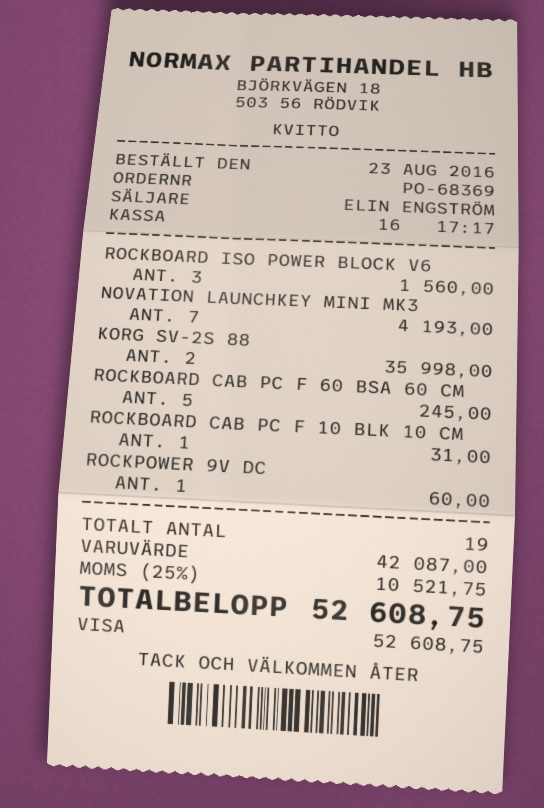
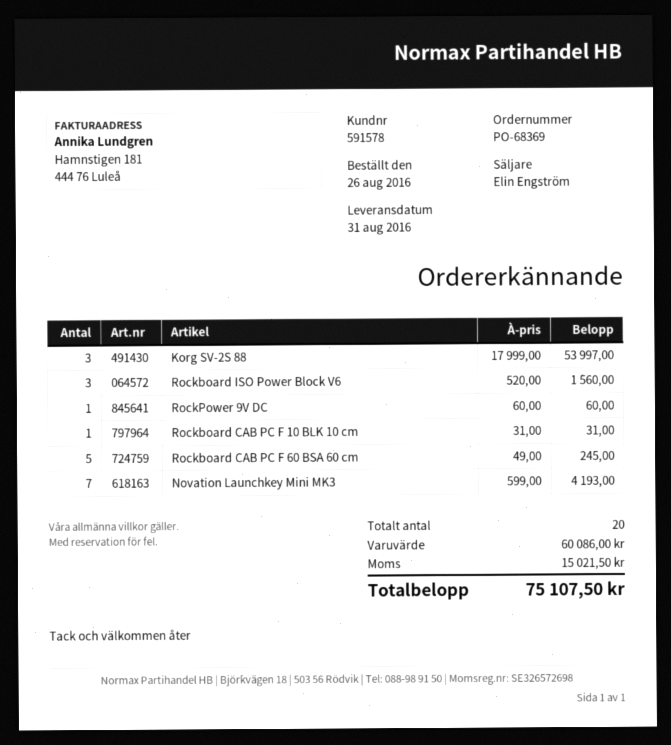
order date: 2016-08-23 -> 2016-08-26
KORG SV-2S 88: 2 for 35998.00 -> 3 for 53997.00
total quantity: 19 -> 20
subtotal: 42087.00 -> 60086.00
tax: 10521.75 -> 15021.50
total: 52608.75 -> 75107.50

